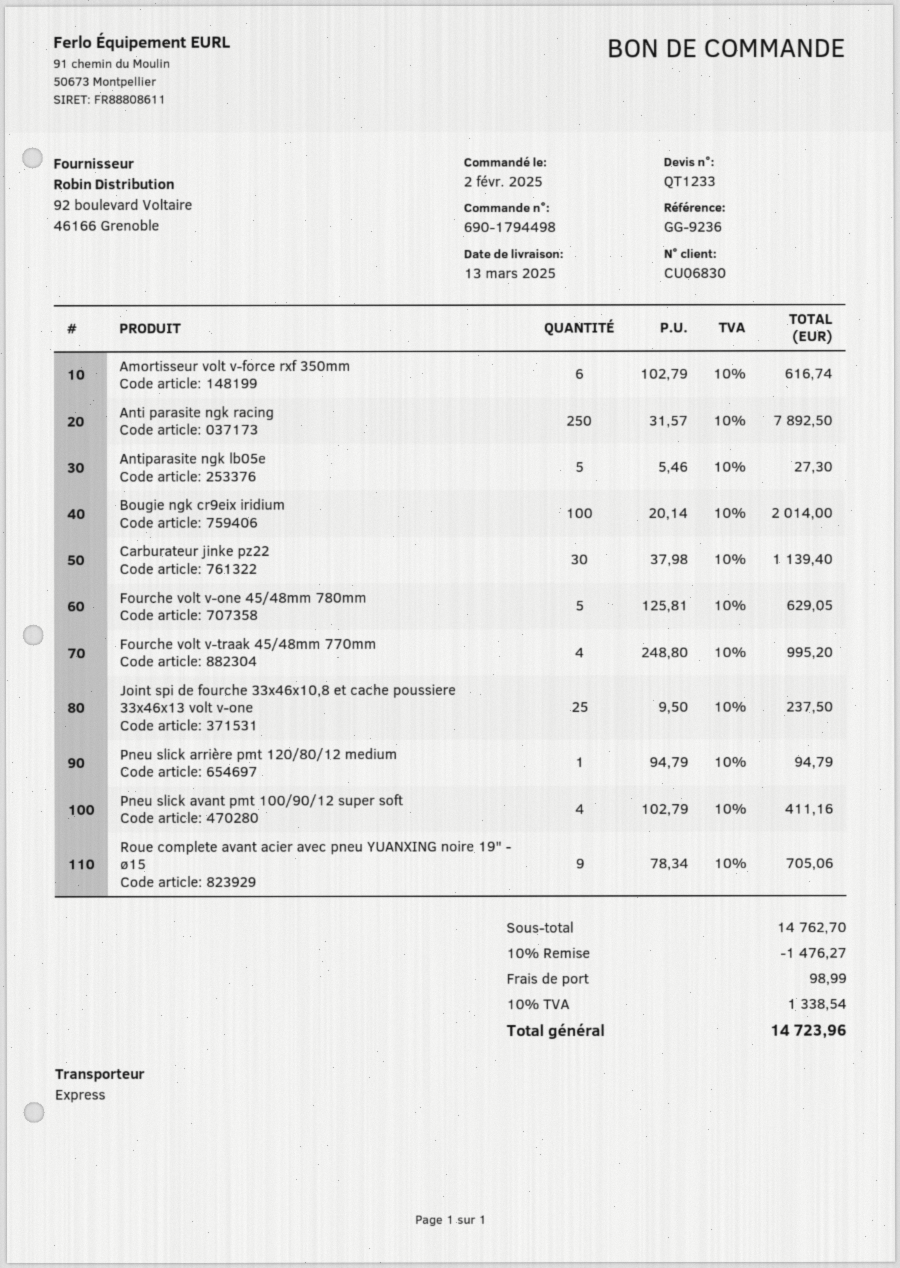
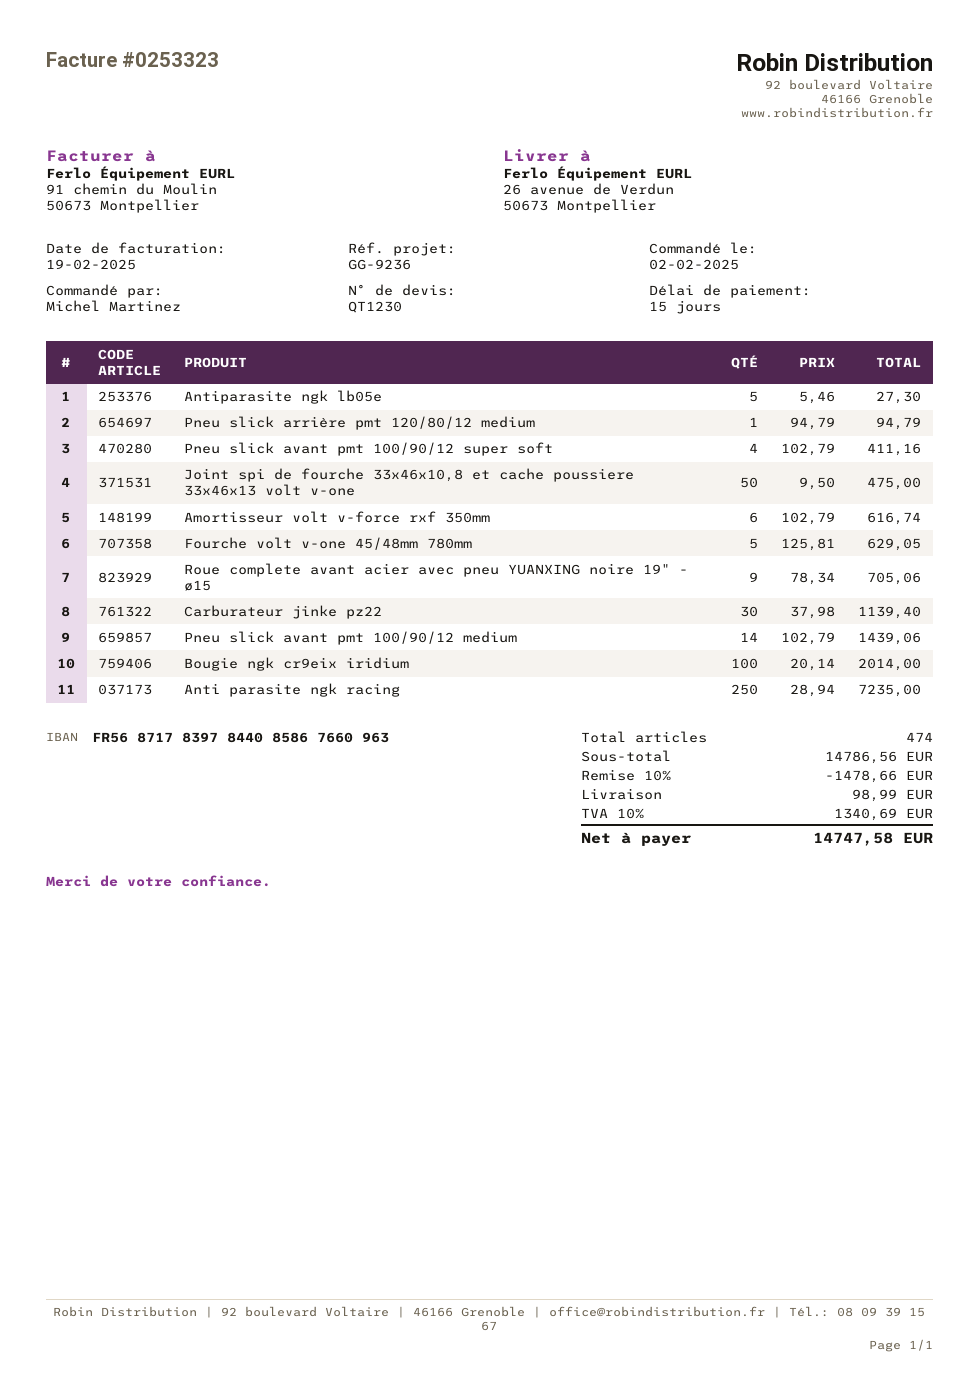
quote number: QT1233 -> QT1230
Anti parasite ngk racing: 250 x 31.57 = 7892.50 -> 250 x 28.94 = 7235.00
Fourche volt v-traak 45/48mm 770mm: 4 x 248.80 = 995.20 -> none
Joint spi de fourche 33x46x10,8 et cache poussiere 33x46x13 volt v-one: 25 x 9.50 = 237.50 -> 50 x 9.50 = 475.00
Pneu slick avant pmt 100/90/12 medium: none -> 14 x 102.79 = 1439.06
subtotal: 14762.70 -> 14786.56
discount: 10% = 1476.27 -> 10% = 1478.66
tax: 10% = 1338.54 -> 10% = 1340.69
total: 14723.96 -> 14747.58

